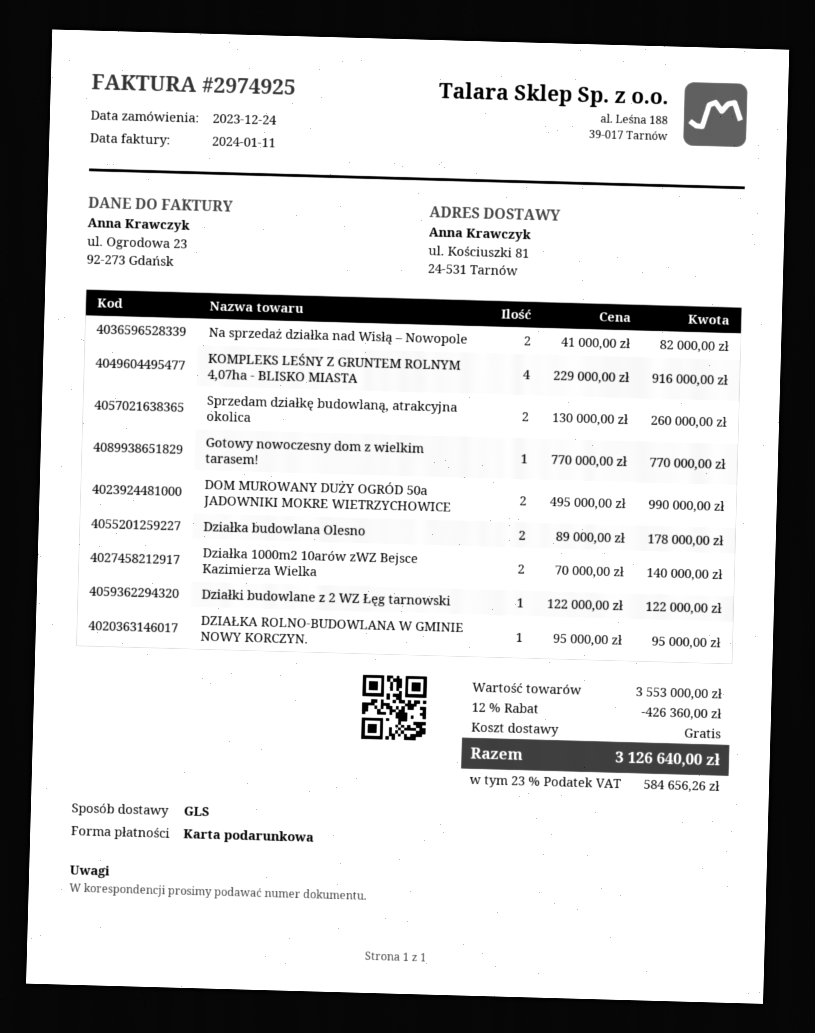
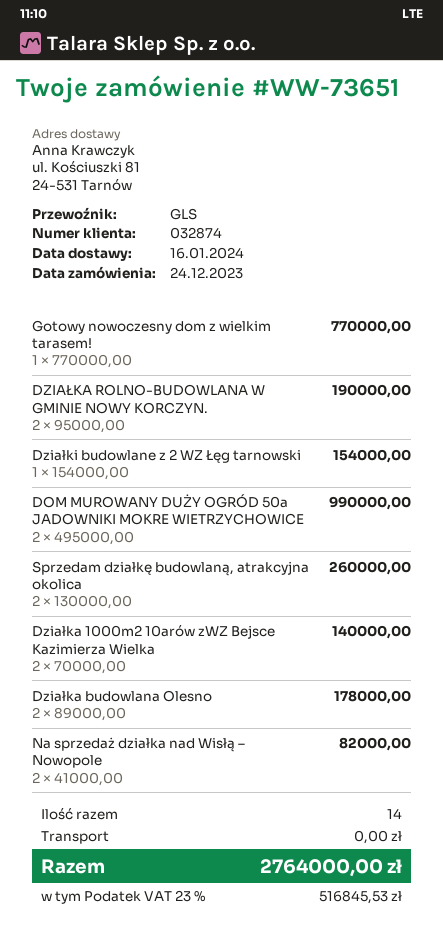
KOMPLEKS LEŚNY Z GRUNTEM ROLNYM 4,07ha - BLISKO MIASTA: 4 x 229000.00 = 916000.00 -> none
Działki budowlane z 2 WZ Łęg tarnowski: 1 x 122000.00 = 122000.00 -> 1 x 154000.00 = 154000.00
DZIAŁKA ROLNO-BUDOWLANA W GMINIE NOWY KORCZYN.: 1 x 95000.00 = 95000.00 -> 2 x 95000.00 = 190000.00
discount: 12% = 426360.00 -> none
tax: 23% = 584656.26 -> 23% = 516845.53
total: 3126640.00 -> 2764000.00

